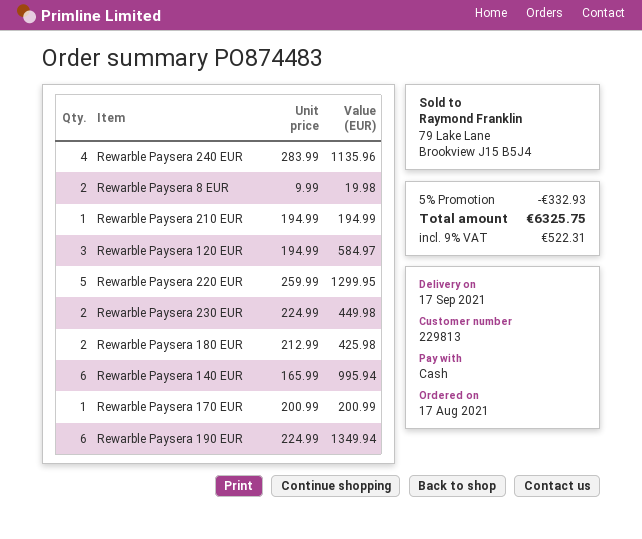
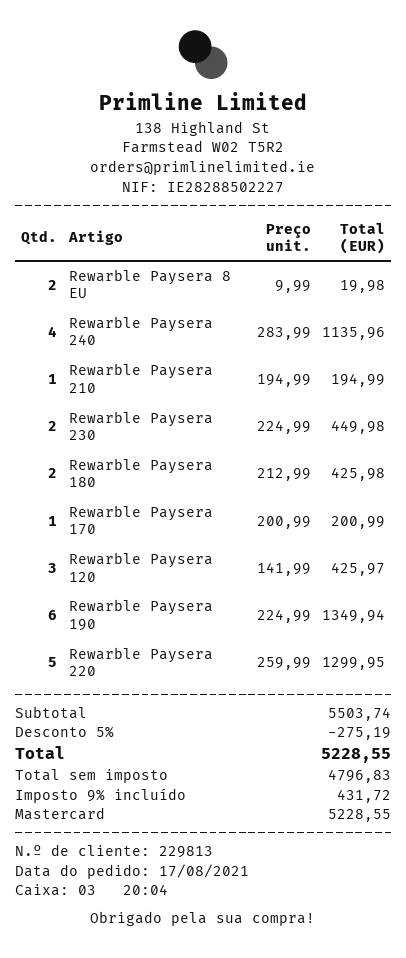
payment method: cash -> Mastercard
Rewarble Paysera 120 EUR: 3 x 194.99 = 584.97 -> 3 x 141.99 = 425.97
Rewarble Paysera 140 EUR: 6 x 165.99 = 995.94 -> none
discount: 5% = 332.93 -> 5% = 275.19
tax: 9% = 522.31 -> 9% = 431.72
total: 6325.75 -> 5228.55

